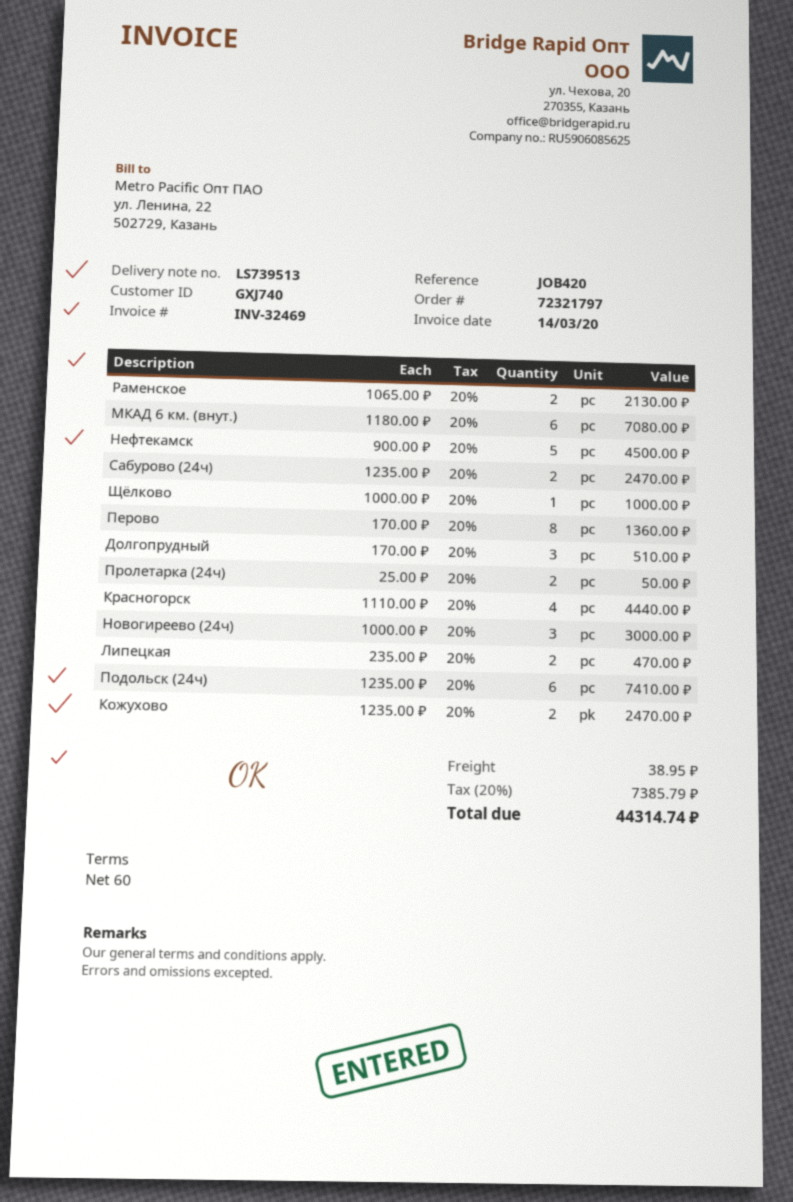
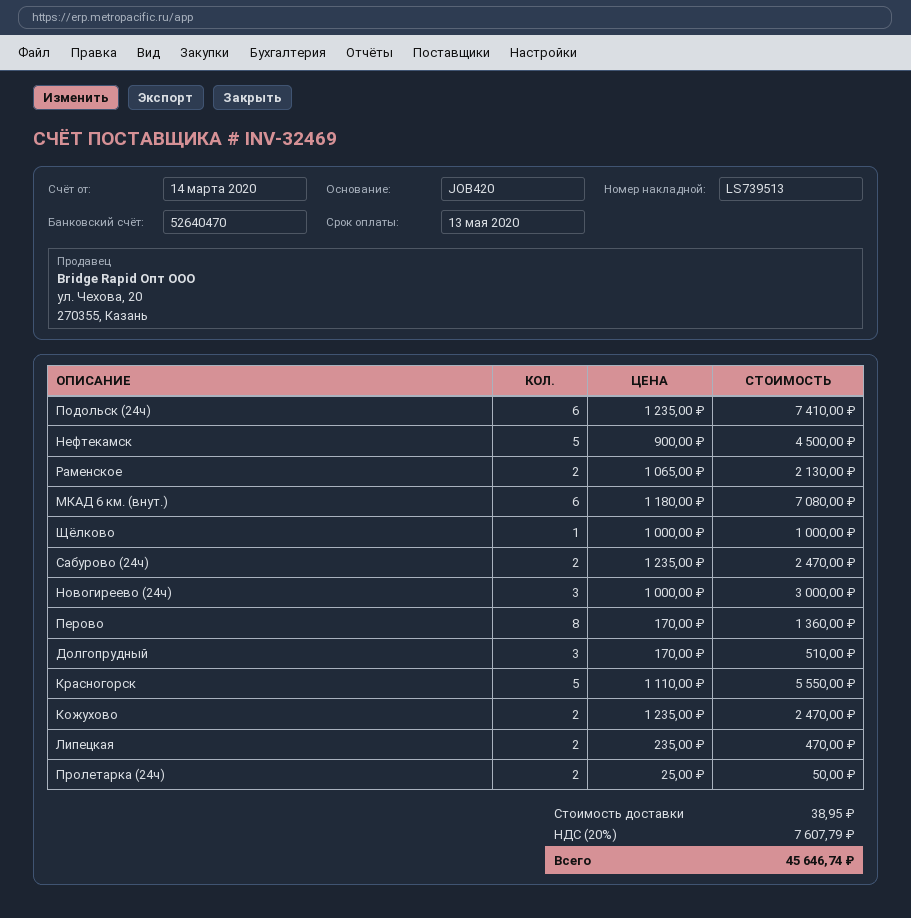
Красногорск: 4 x 1110.00 = 4440.00 -> 5 x 1110.00 = 5550.00
tax: 20% = 7385.79 -> 20% = 7607.79
total: 44314.74 -> 45646.74

